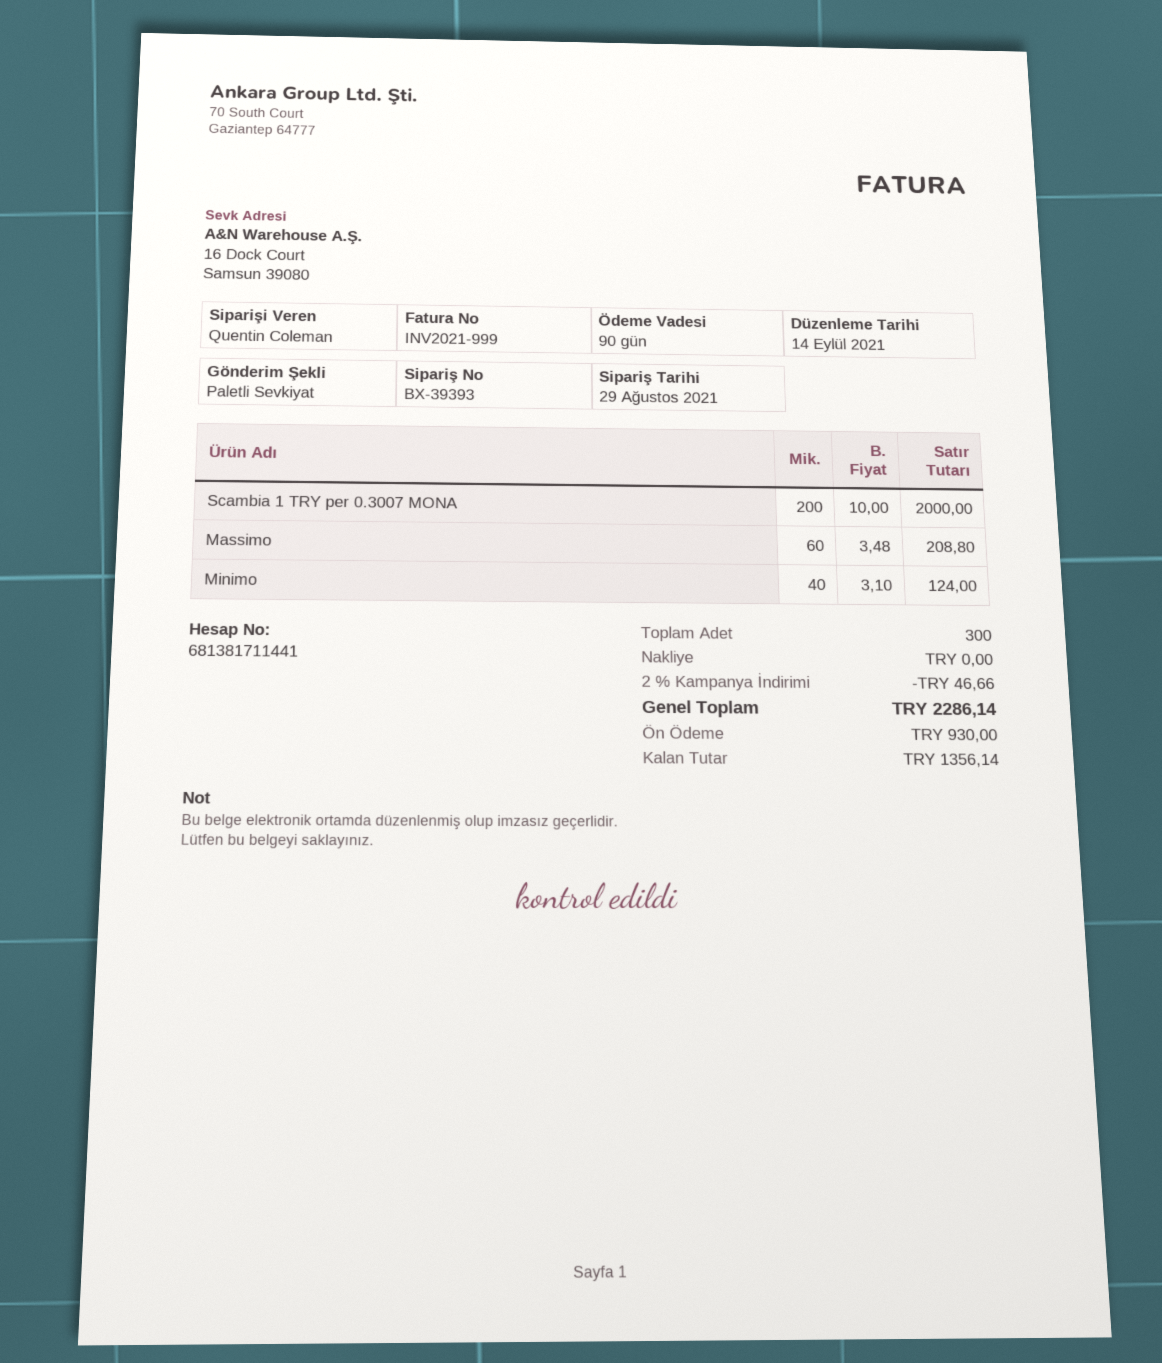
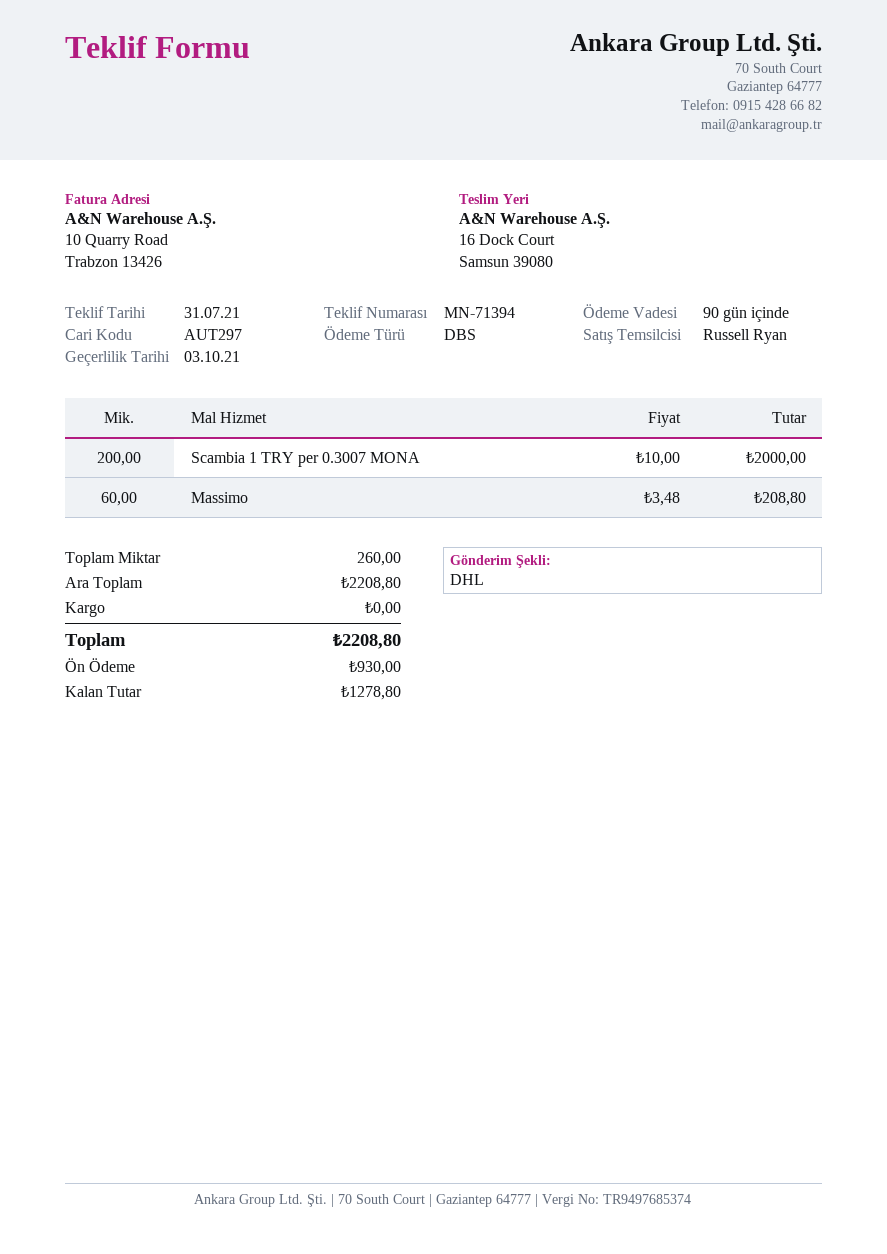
shipping method: pallet freight -> DHL
Minimo: 40 x 3.10 = 124.00 -> none
total quantity: 300 -> 260
discount: 2% = 46.66 -> none
total: 2286.14 -> 2208.80
balance: 1356.14 -> 1278.80

